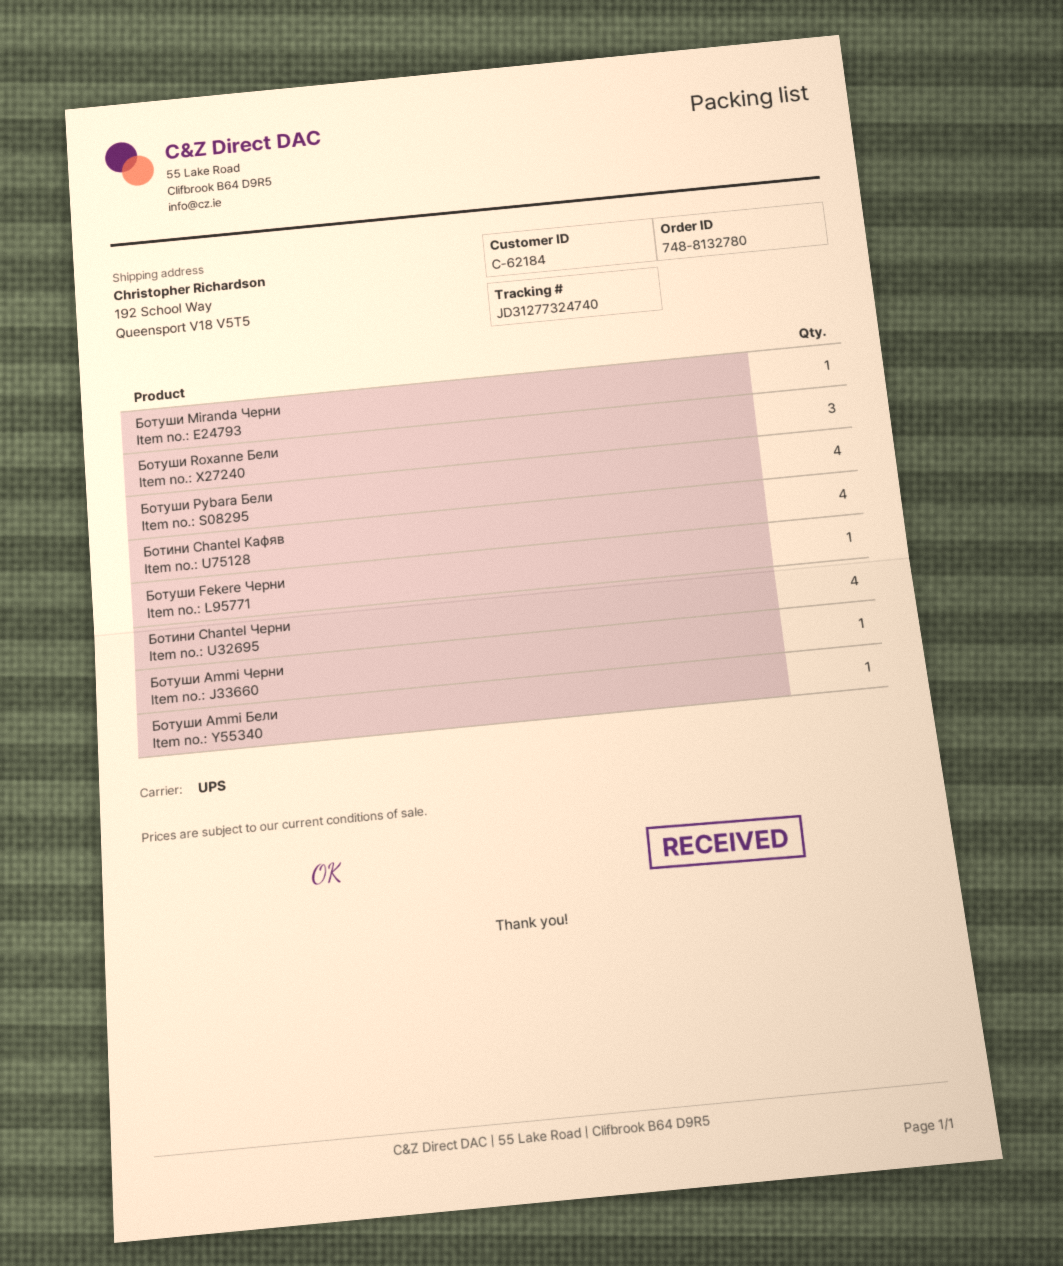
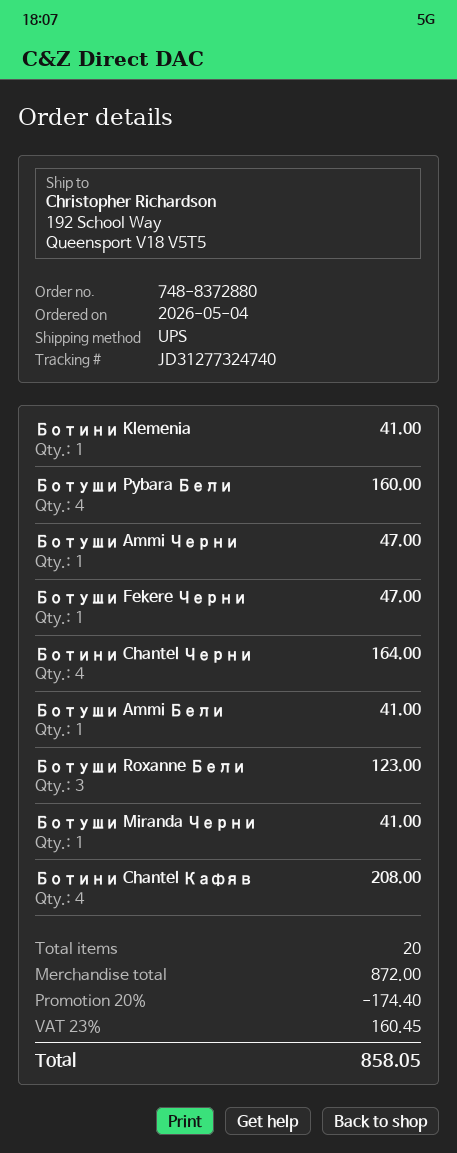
order number: 748-8132780 -> 748-8372880
Ботини Klemenia: none -> 1

